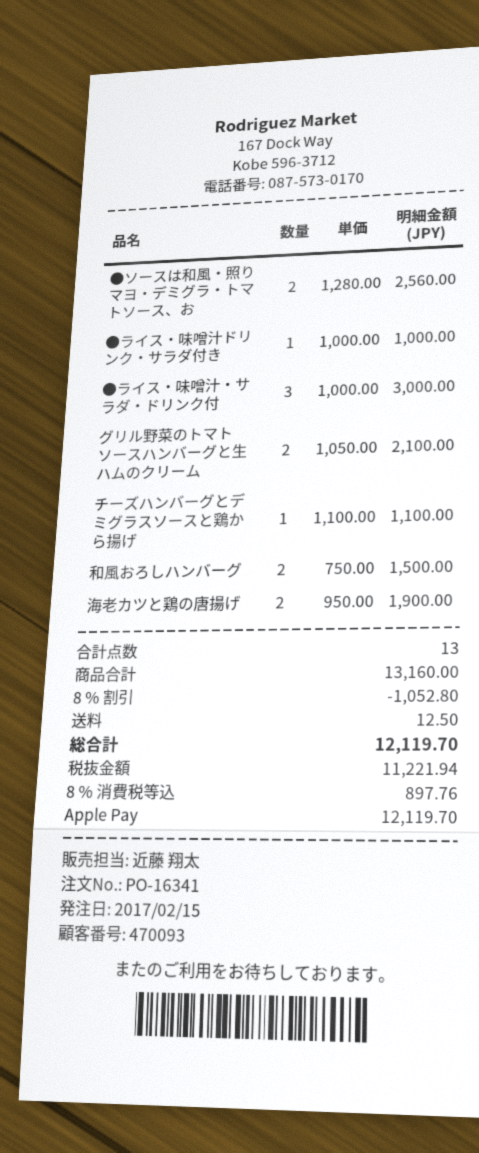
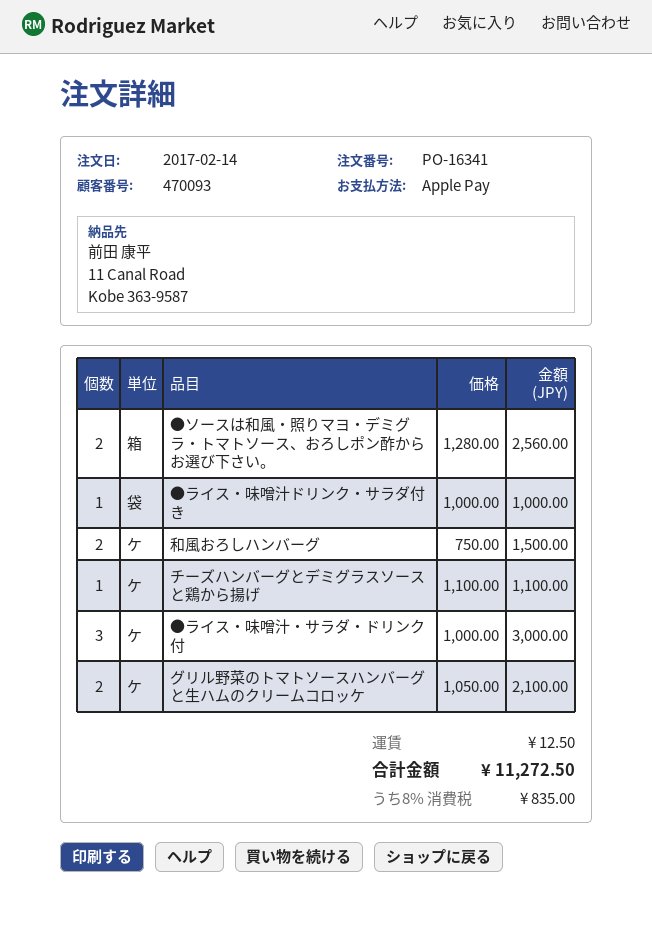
order date: 2017-02-15 -> 2017-02-14
海老カツと鶏の唐揚げ: 2 x 950.00 = 1900.00 -> none
discount: 8% = 1052.80 -> none
tax: 8% = 897.76 -> 8% = 835.00
total: 12119.70 -> 11272.50

